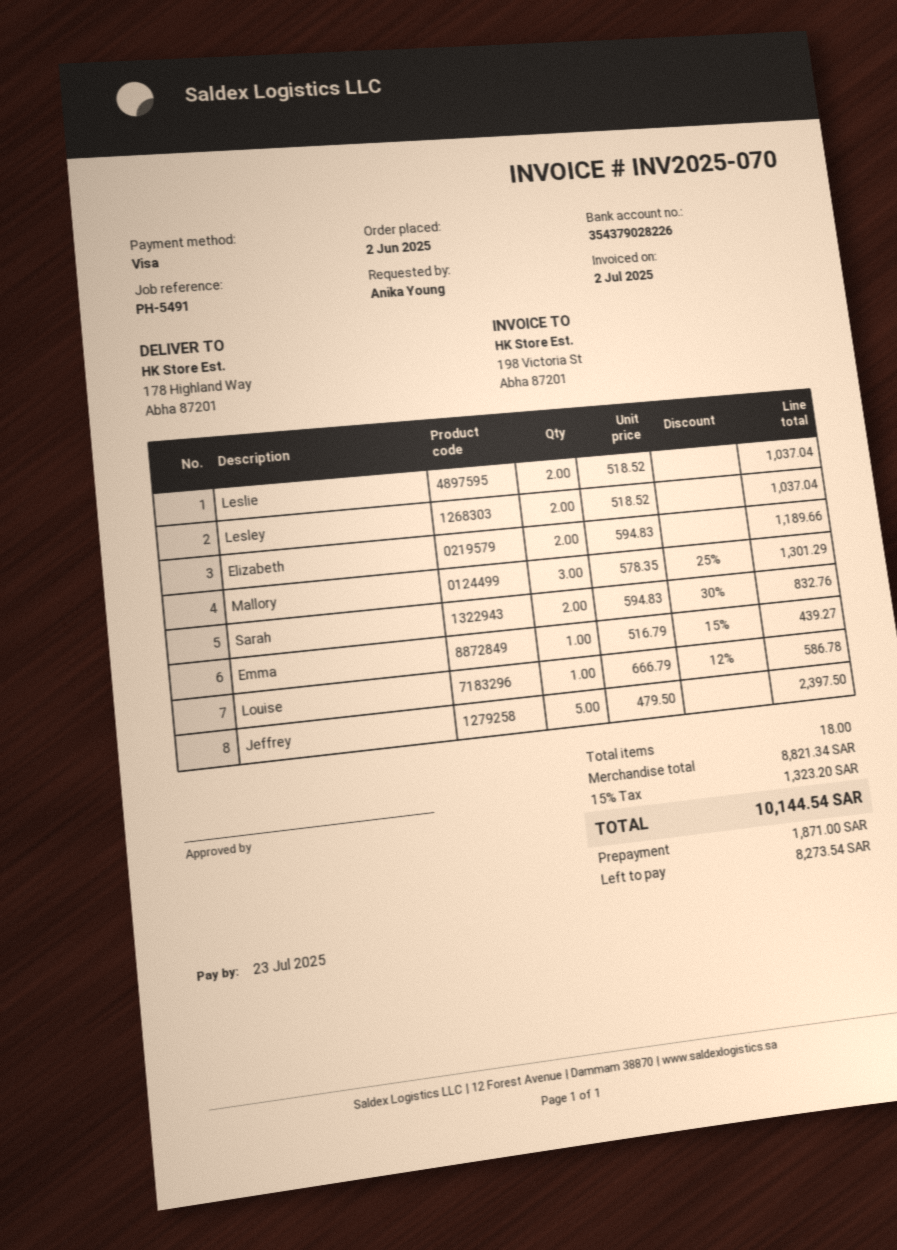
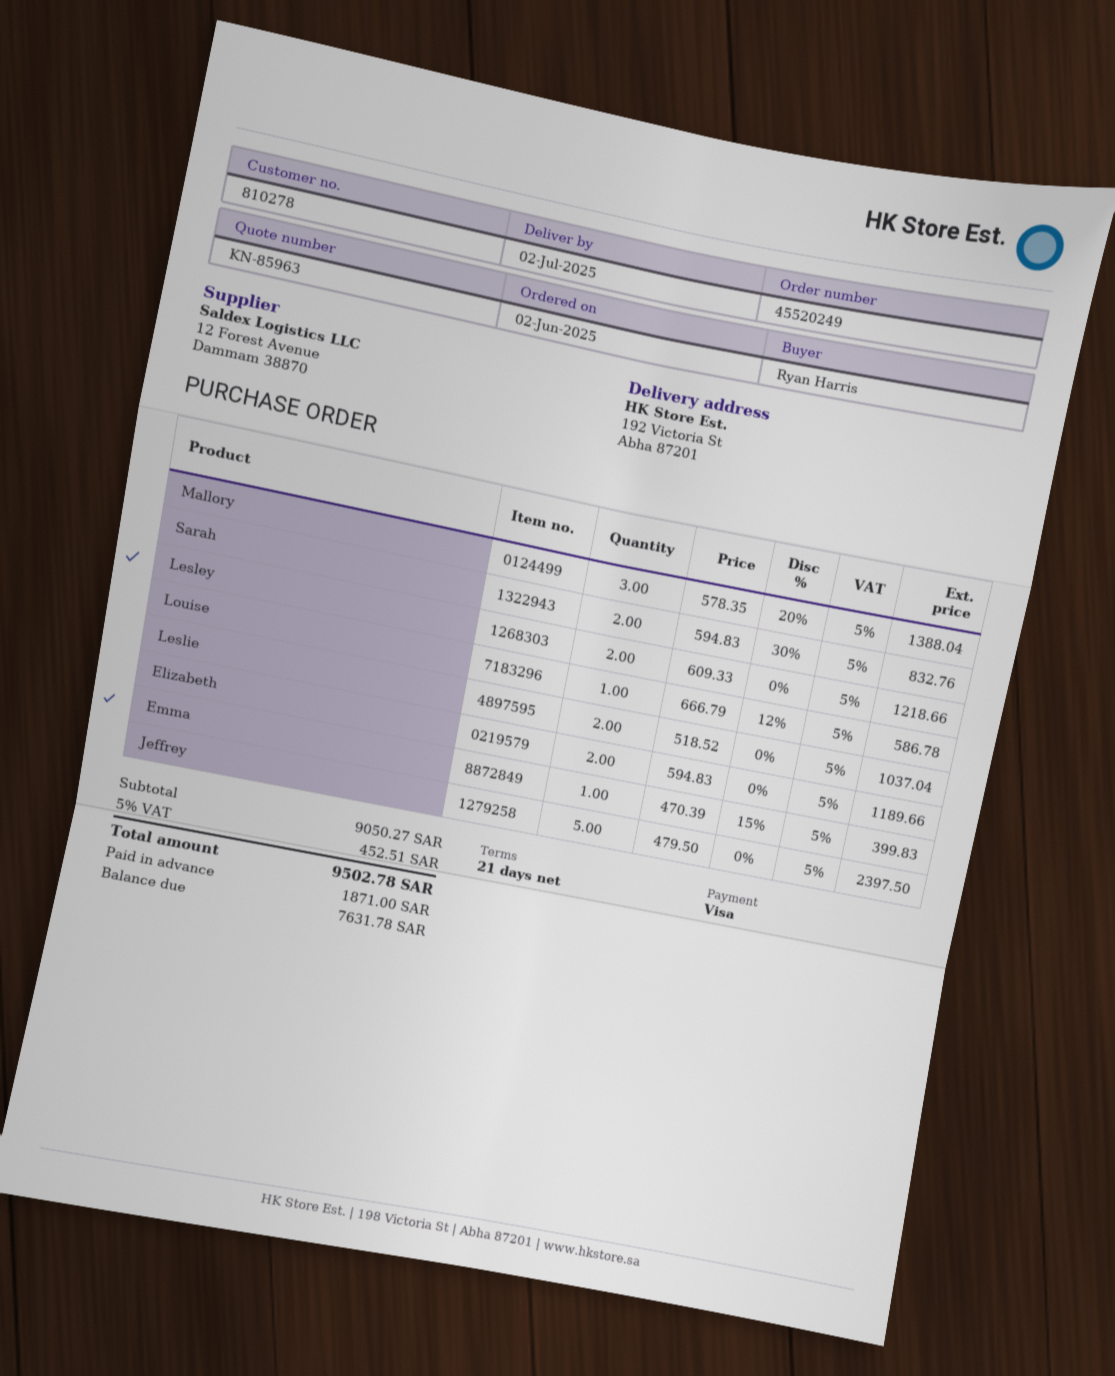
ordered by: Anika Young -> Ryan Harris
ship to: 178 Highland Way, Abha 87201 -> 192 Victoria St, Abha 87201
Lesley: 2 x 518.52 = 1037.04 -> 2 x 609.33 = 1218.66
Mallory: 3 x 578.35 - 25% = 1301.29 -> 3 x 578.35 - 20% = 1388.04
Emma: 1 x 516.79 - 15% = 439.27 -> 1 x 470.39 - 15% = 399.83
subtotal: 8821.34 -> 9050.27
tax: 15% = 1323.20 -> 5% = 452.51
total: 10144.54 -> 9502.78
balance: 8273.54 -> 7631.78

